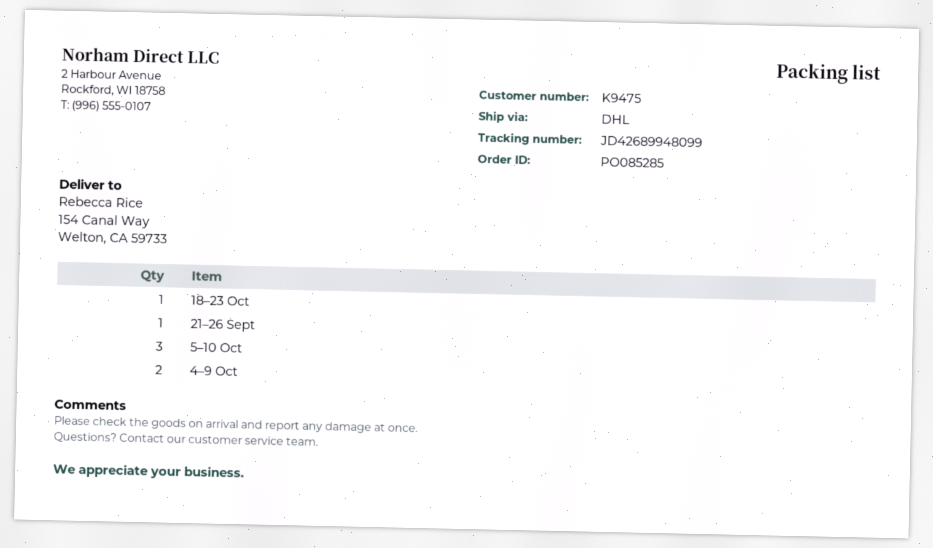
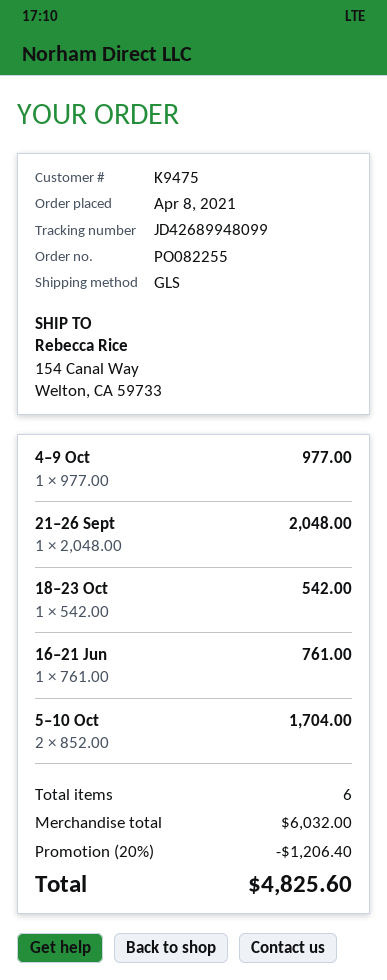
order number: PO085285 -> PO082255
shipping method: DHL -> GLS
5–10 Oct: 3 -> 2
4–9 Oct: 2 -> 1
16–21 Jun: none -> 1

